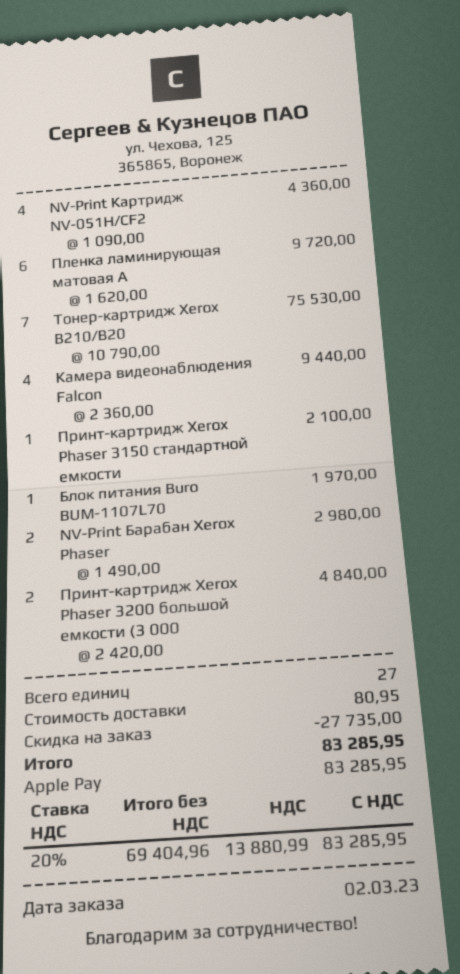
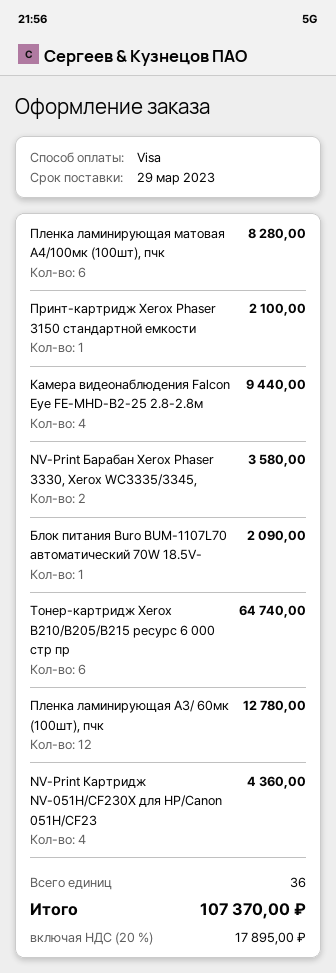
payment method: Apple Pay -> Visa
Пленка ламинирующая матовая А: 6 for 9720.00 -> 6 for 8280.00
Тонер-картридж Xerox B210/B20: 7 for 75530.00 -> 6 for 64740.00
Блок питания Buro BUM-1107L70: 1 for 1970.00 -> 1 for 2090.00
NV-Print Барабан Xerox Phaser: 2 for 2980.00 -> 2 for 3580.00
Принт-картридж Xerox Phaser 3200 большой емкости (3 000: 2 for 4840.00 -> none
Пленка ламинирующая А3/ 60мк (100шт), пчк: none -> 12 for 12780.00
total quantity: 27 -> 36
discount: 27735.00 -> none
shipping: 80.95 -> none
tax: 20% = 13880.99 -> 20% = 17895.00
total: 83285.95 -> 107370.00

